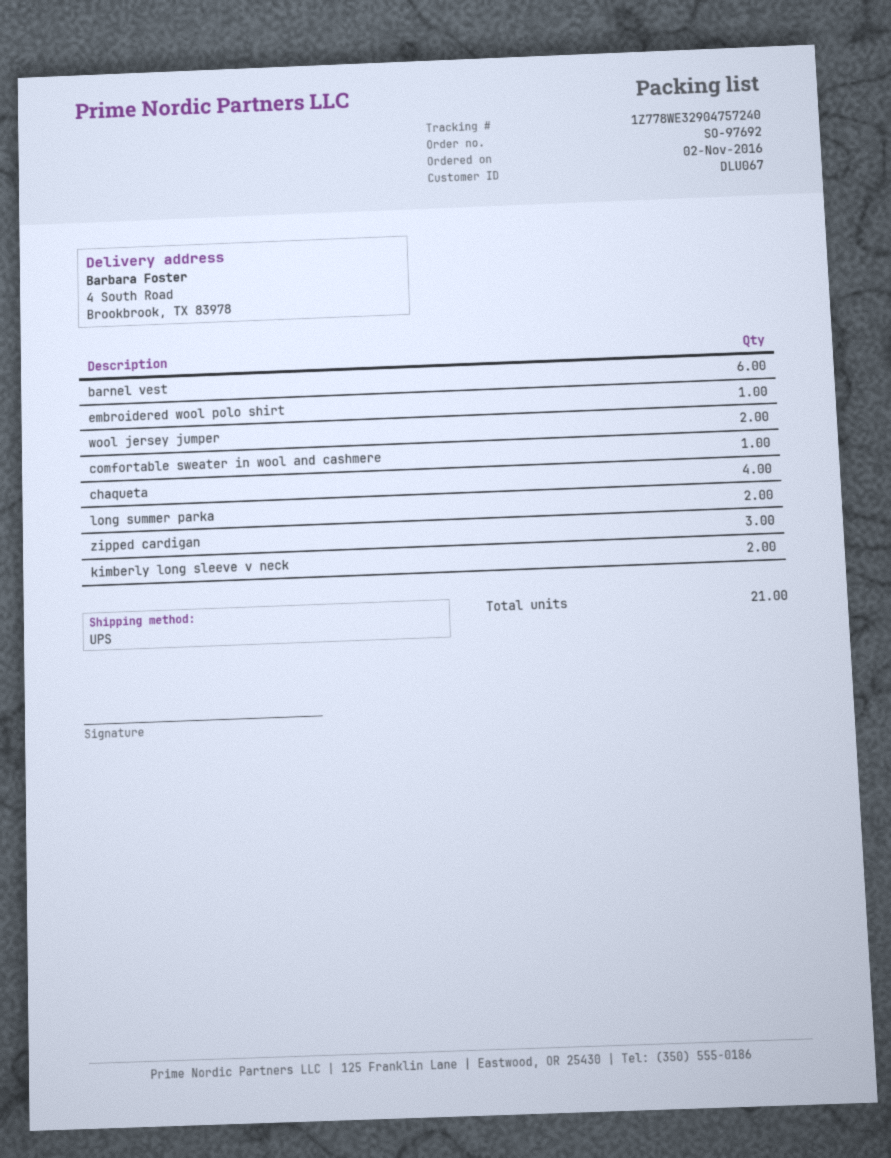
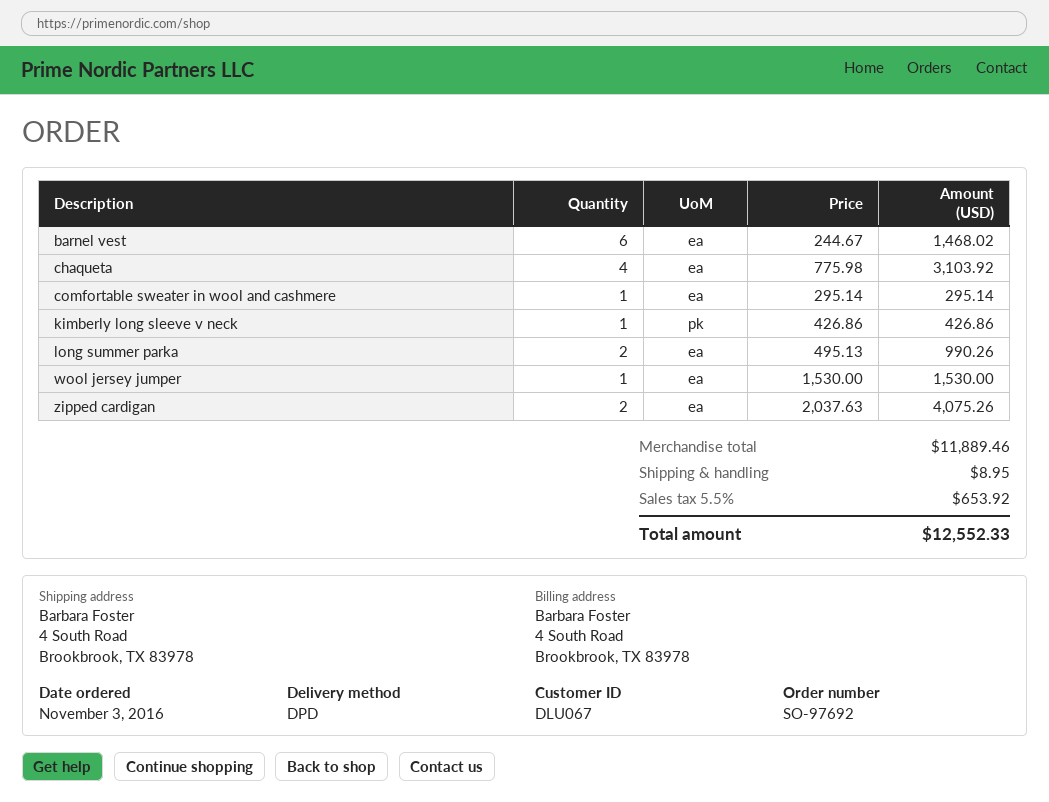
order date: 2016-11-02 -> 2016-11-03
shipping method: UPS -> DPD
embroidered wool polo shirt: 1 -> none
wool jersey jumper: 2 -> 1
zipped cardigan: 3 -> 2
kimberly long sleeve v neck: 2 -> 1

